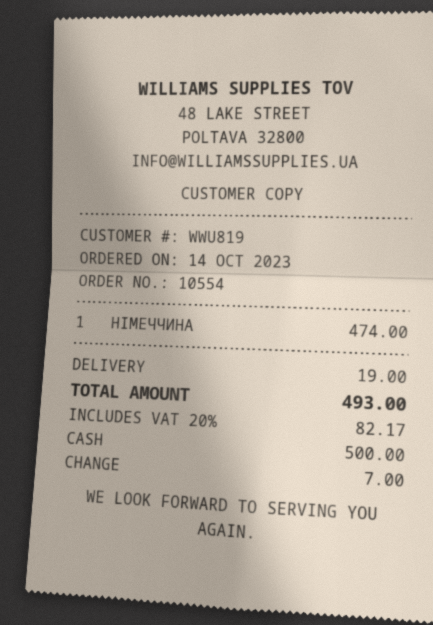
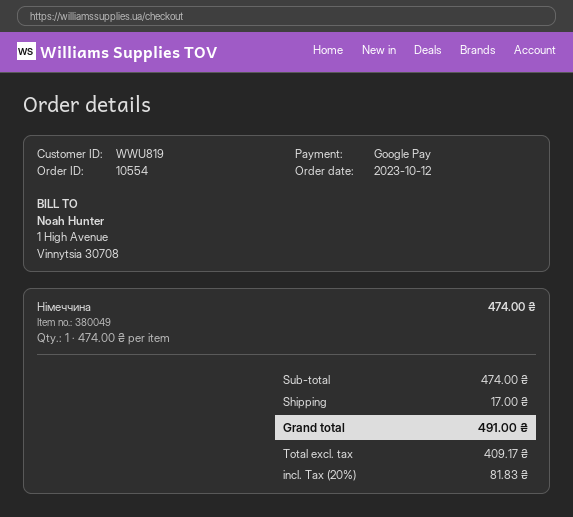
order date: 2023-10-14 -> 2023-10-12
payment method: cash -> Google Pay
shipping: 19.00 -> 17.00
tax: 20% = 82.17 -> 20% = 81.83
total: 493.00 -> 491.00

